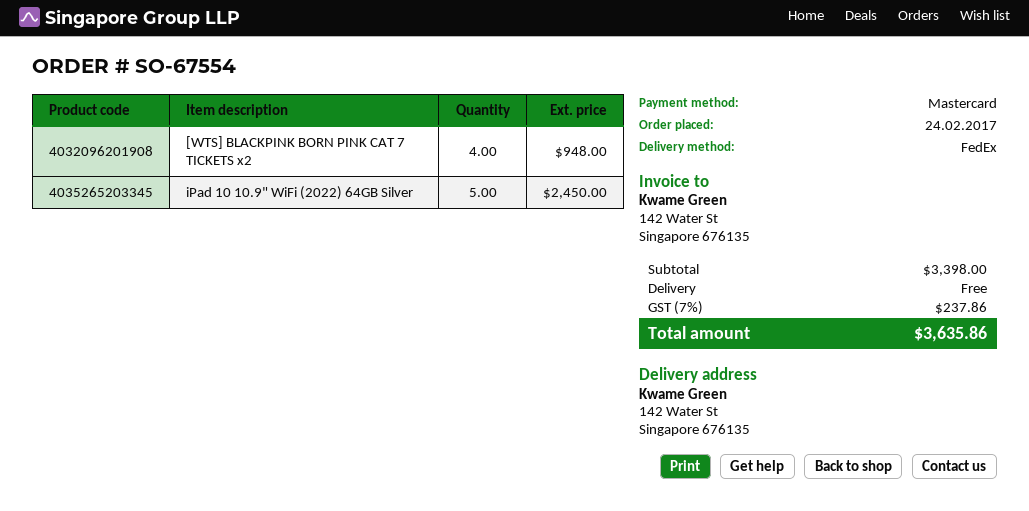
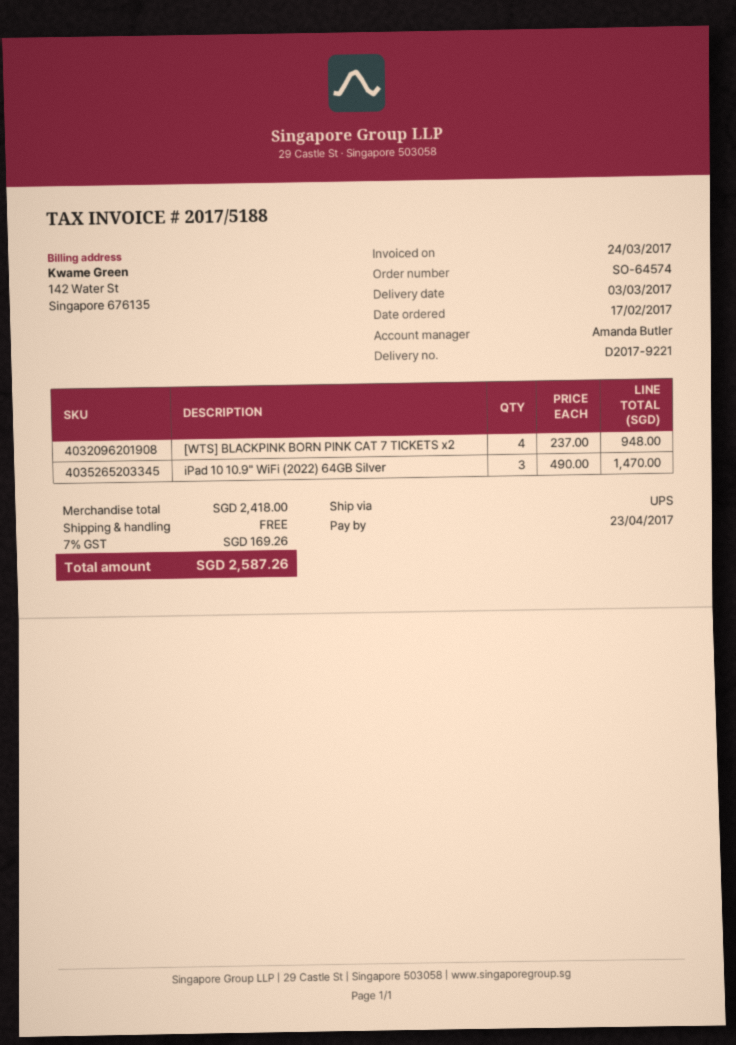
order number: SO-67554 -> SO-64574
order date: 2017-02-24 -> 2017-02-17
shipping method: FedEx -> UPS
iPad 10 10.9" WiFi (2022) 64GB Silver: 5 for 2450.00 -> 3 for 1470.00
subtotal: 3398.00 -> 2418.00
tax: 7% = 237.86 -> 7% = 169.26
total: 3635.86 -> 2587.26

